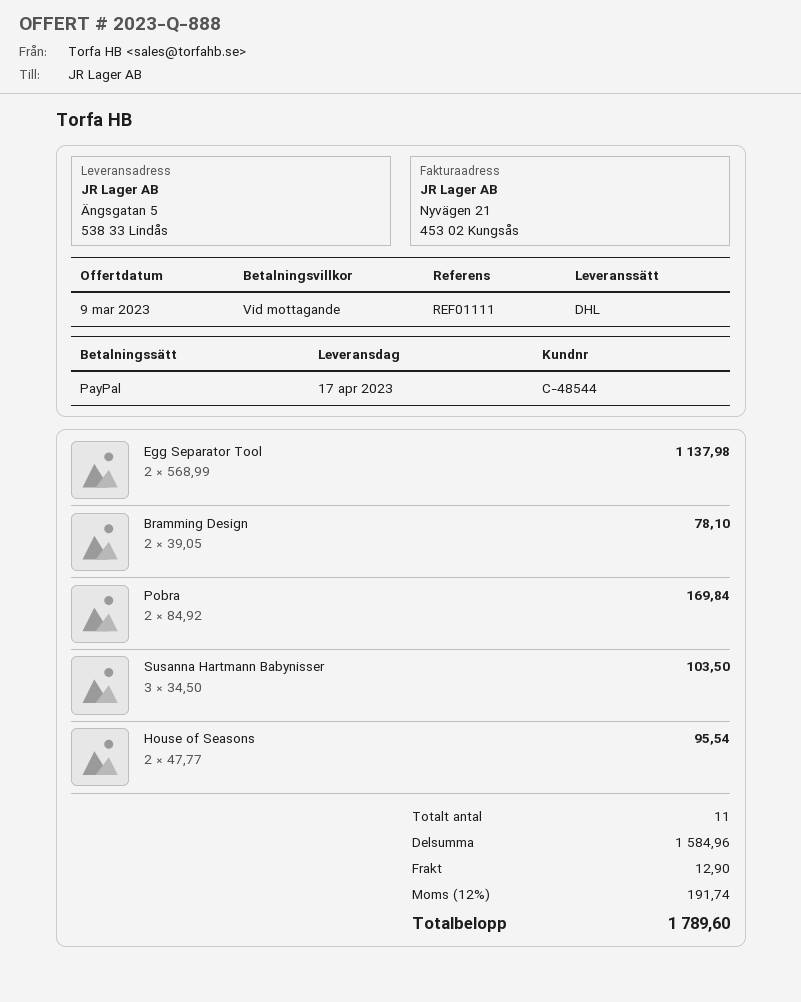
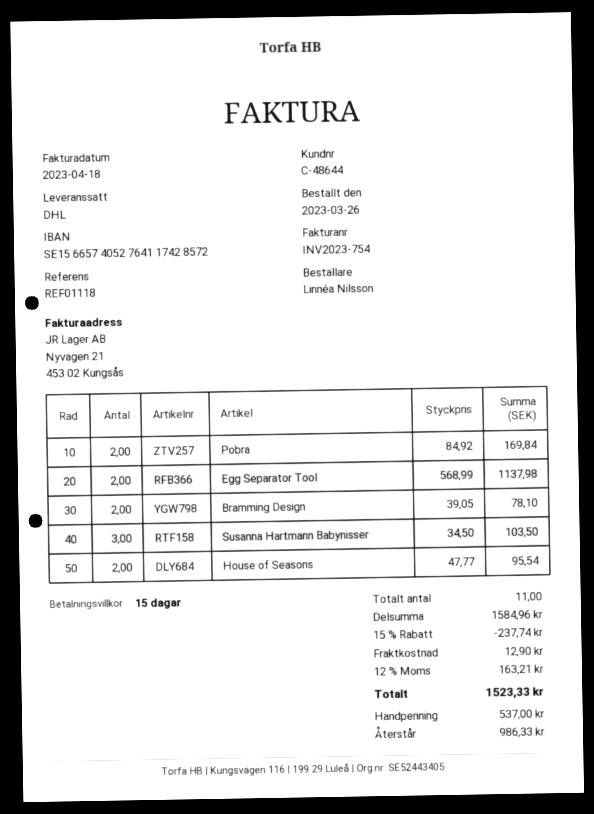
payment terms: on receipt -> 15 days
customer number: C-48544 -> C-48644
reference: REF01111 -> REF01118
discount: none -> 15% = 237.74
tax: 12% = 191.74 -> 12% = 163.21
total: 1789.60 -> 1523.33

